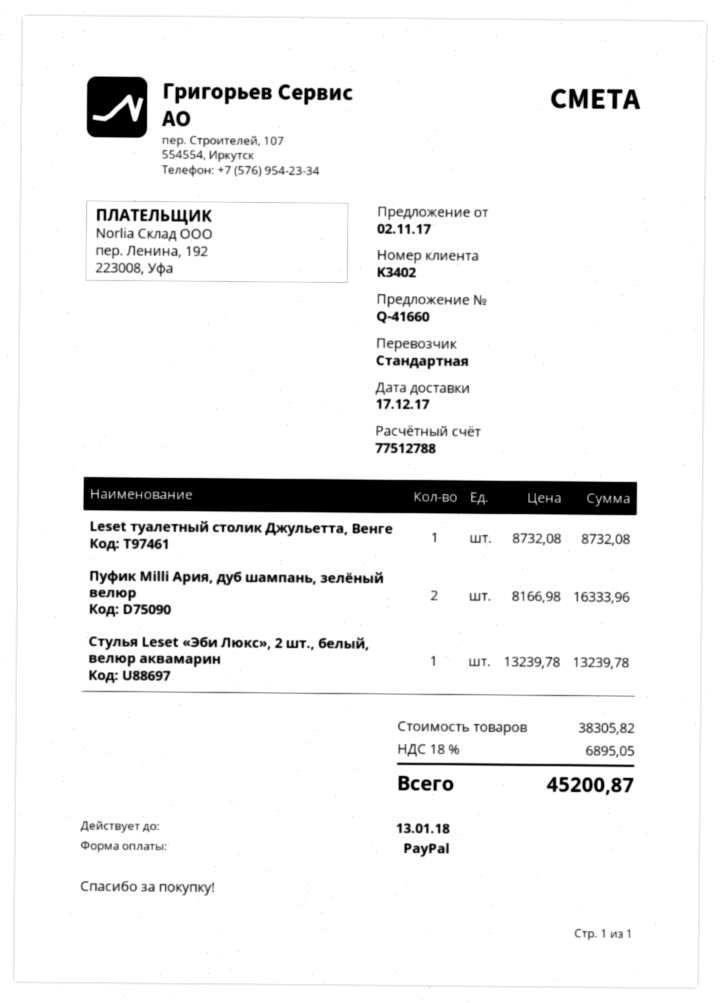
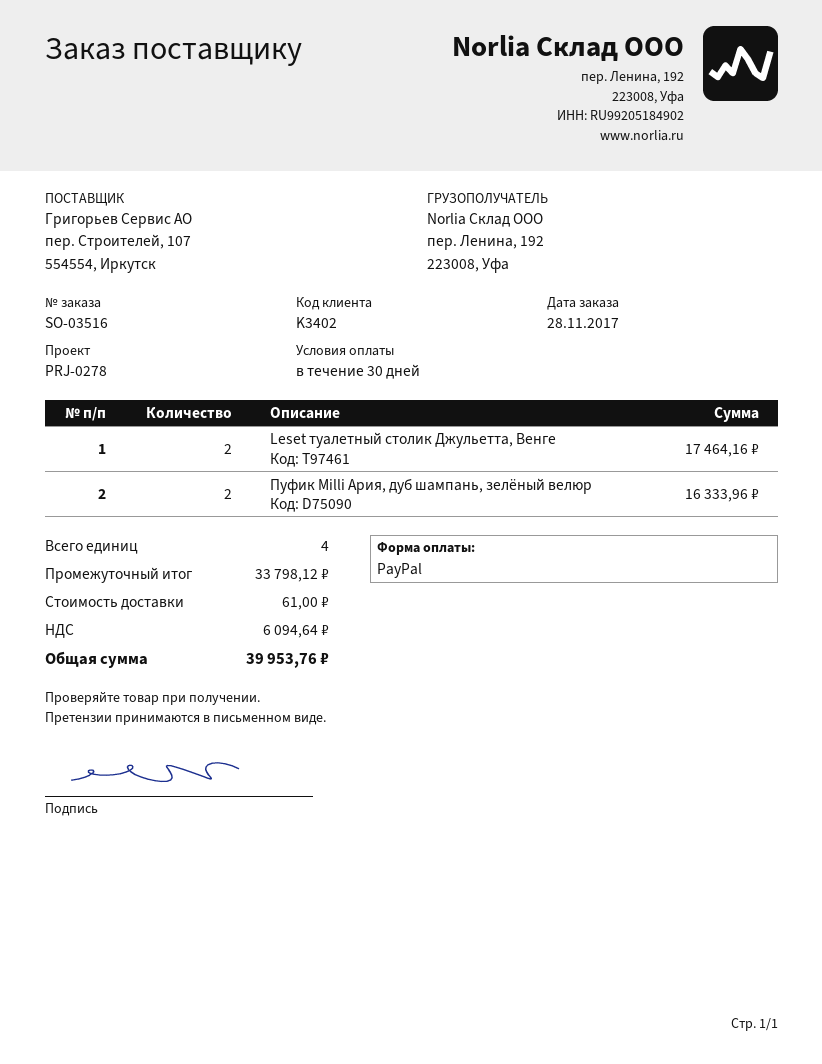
Leset туалетный столик Джульетта, Венге: 1 for 8732.08 -> 2 for 17464.16
Стулья Leset «Эби Люкс», 2 шт., белый, велюр аквамарин: 1 for 13239.78 -> none
subtotal: 38305.82 -> 33798.12
shipping: none -> 61.00
tax: 6895.05 -> 6094.64
total: 45200.87 -> 39953.76

